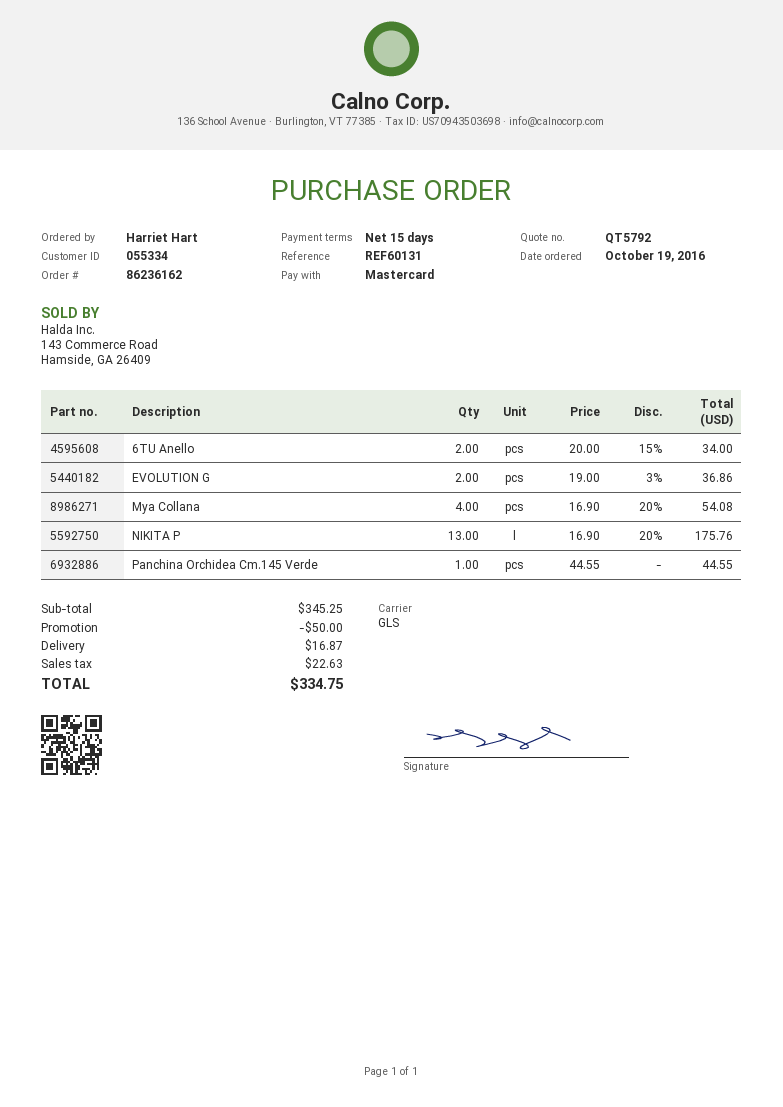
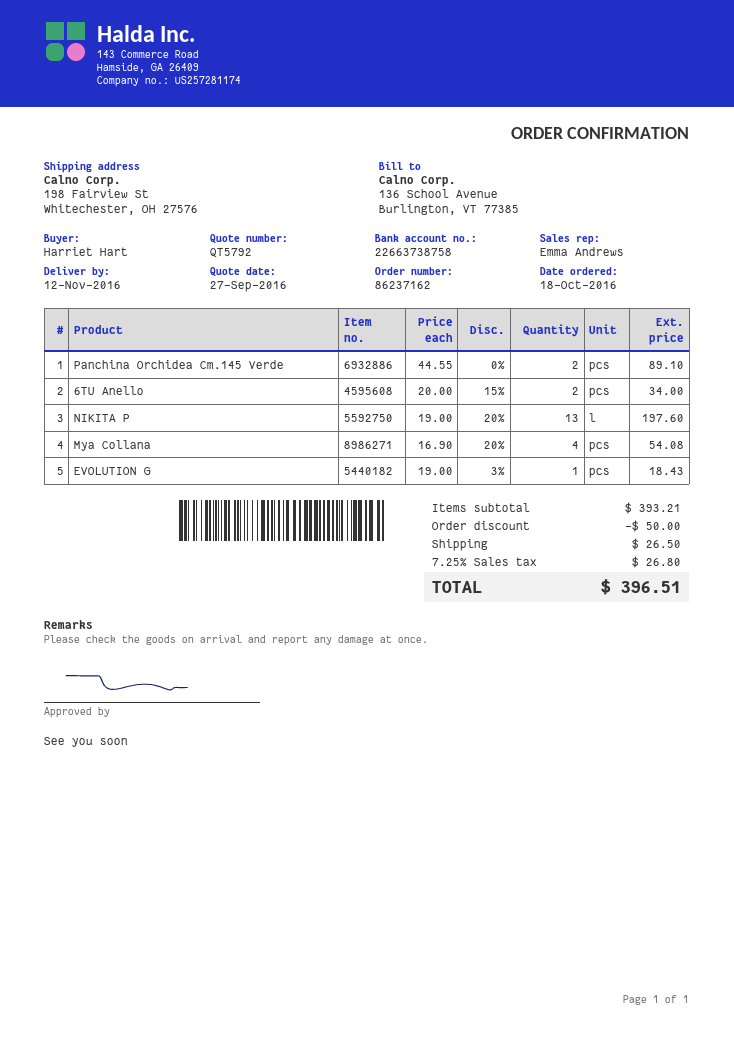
order number: 86236162 -> 86237162
order date: 2016-10-19 -> 2016-10-18
EVOLUTION G: 2 x 19.00 - 3% = 36.86 -> 1 x 19.00 - 3% = 18.43
NIKITA P: 13 x 16.90 - 20% = 175.76 -> 13 x 19.00 - 20% = 197.60
Panchina Orchidea Cm.145 Verde: 1 x 44.55 = 44.55 -> 2 x 44.55 = 89.10
subtotal: 345.25 -> 393.21
shipping: 16.87 -> 26.50
tax: 22.63 -> 26.80
total: 334.75 -> 396.51

